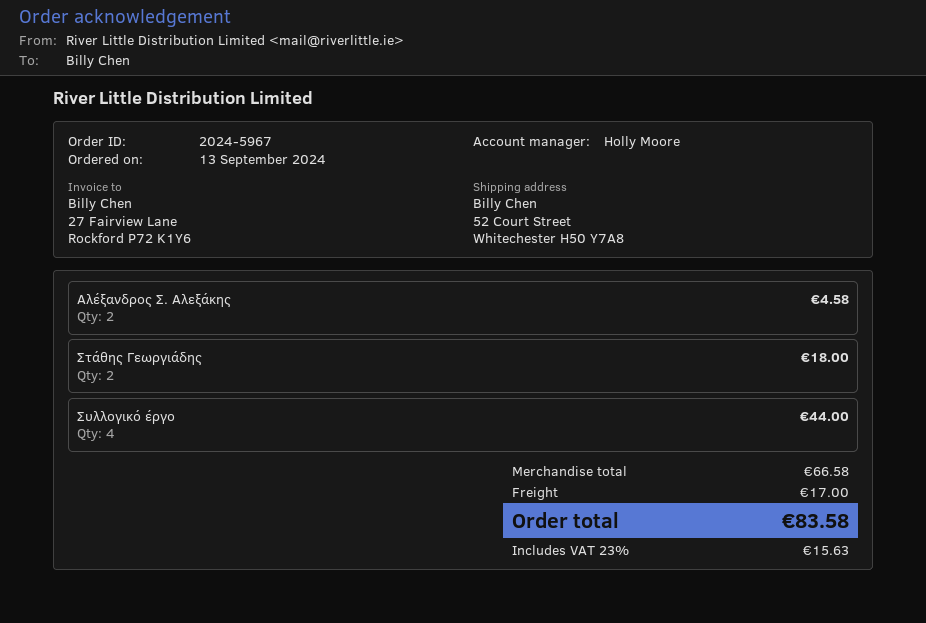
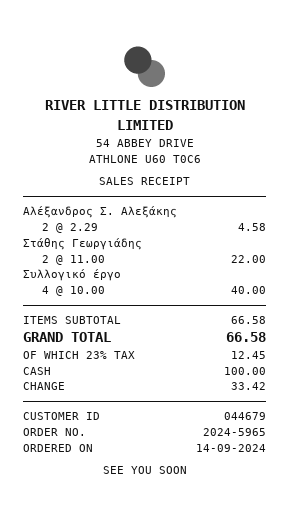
order number: 2024-5967 -> 2024-5965
order date: 2024-09-13 -> 2024-09-14
Στάθης Γεωργιάδης: 2 for 18.00 -> 2 for 22.00
Συλλογικό έργο: 4 for 44.00 -> 4 for 40.00
shipping: 17.00 -> none
tax: 23% = 15.63 -> 23% = 12.45
total: 83.58 -> 66.58

